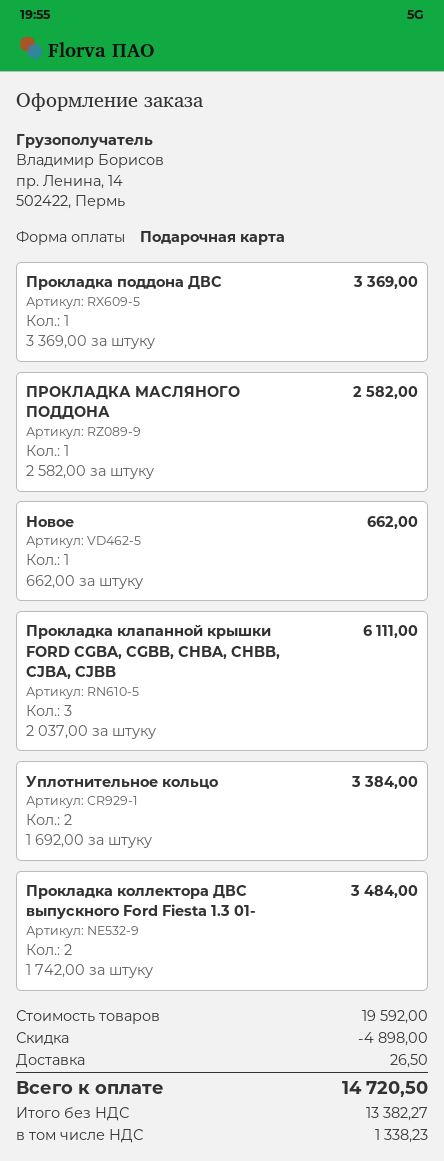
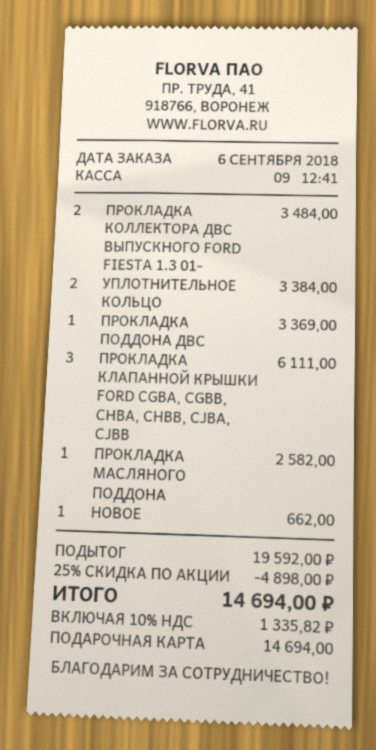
shipping: 26.50 -> none
tax: 1338.23 -> 1335.82
total: 14720.50 -> 14694.00

